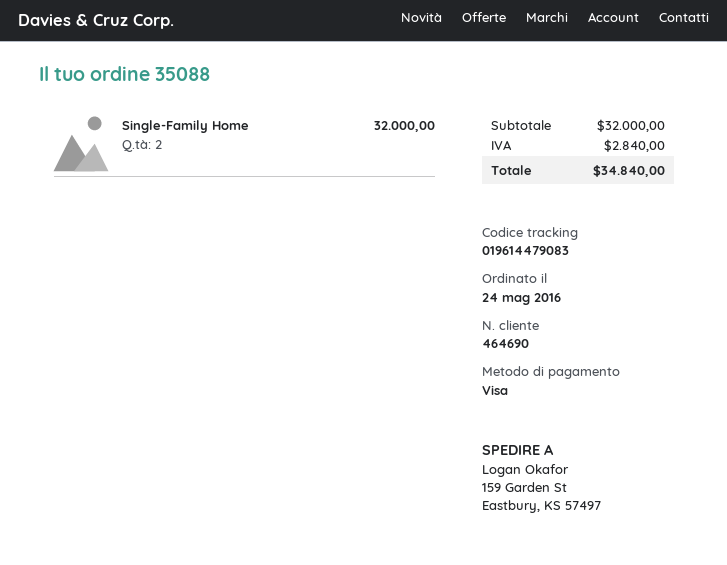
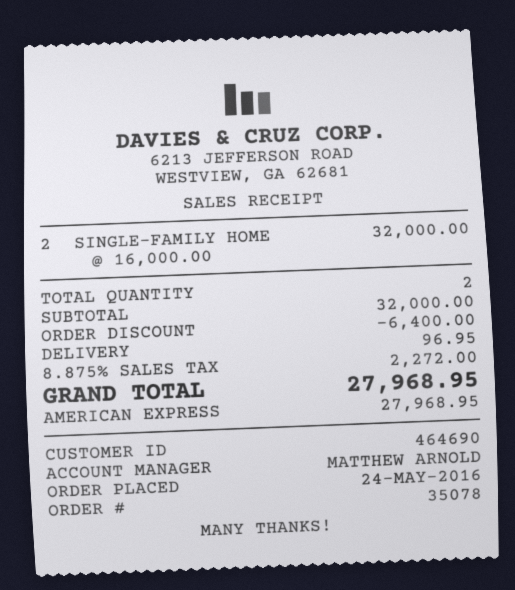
order number: 35088 -> 35078
payment method: Visa -> American Express
discount: none -> 6400.00
shipping: none -> 96.95
tax: 2840.00 -> 2272.00
total: 34840.00 -> 27968.95

